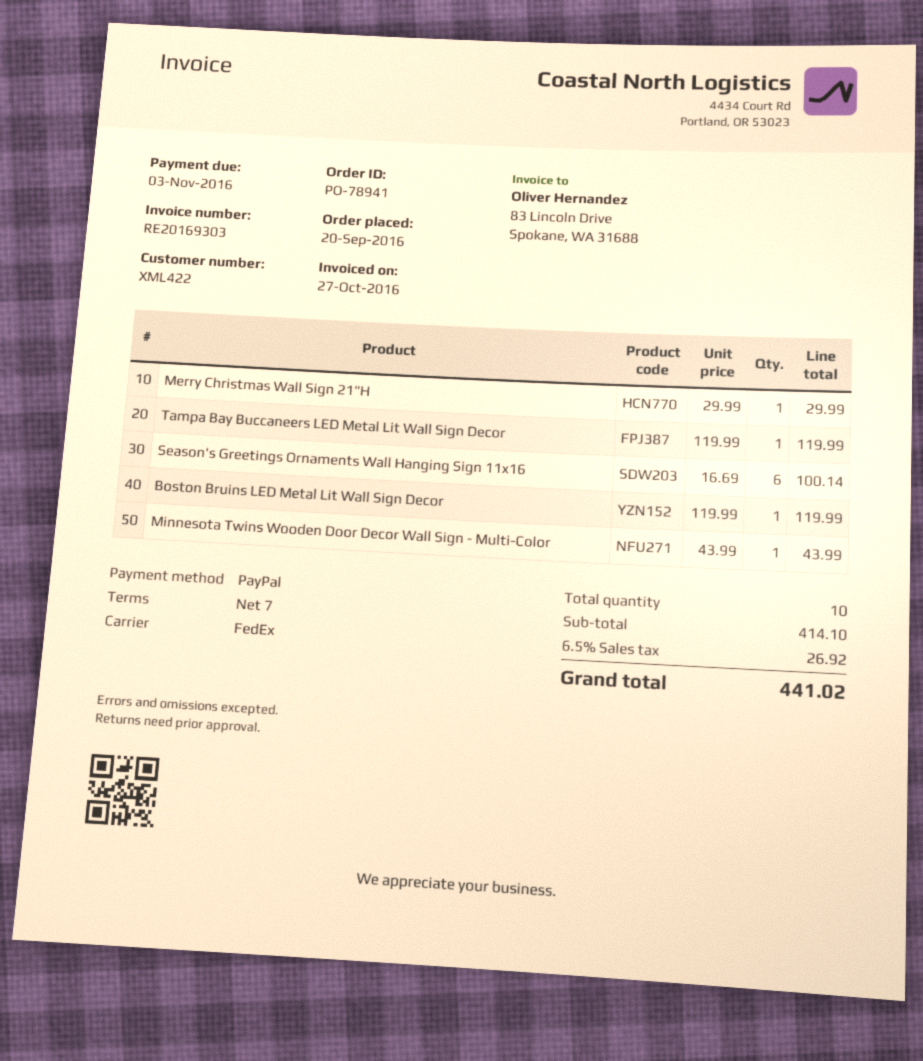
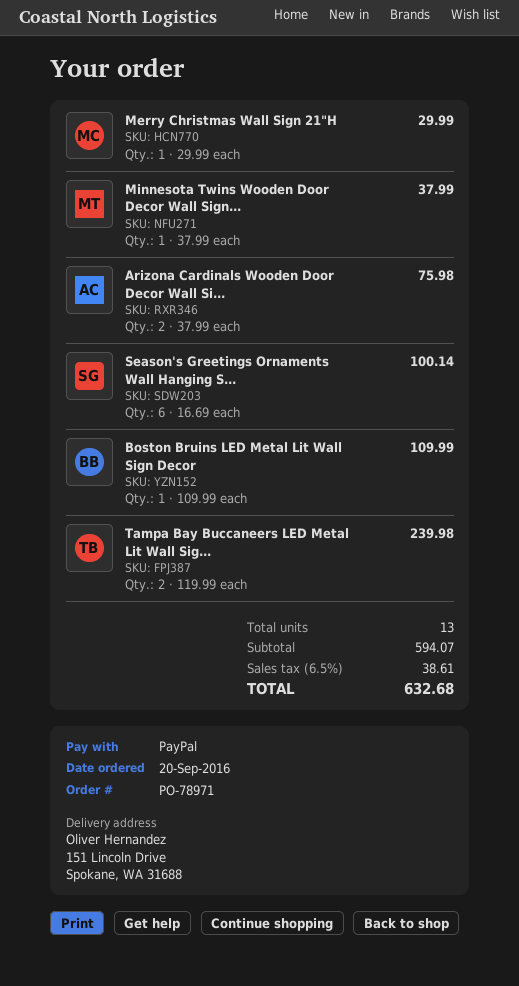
order number: PO-78941 -> PO-78971
Tampa Bay Buccaneers LED Metal Lit Wall Sign Decor: 1 x 119.99 = 119.99 -> 2 x 119.99 = 239.98
Boston Bruins LED Metal Lit Wall Sign Decor: 1 x 119.99 = 119.99 -> 1 x 109.99 = 109.99
Minnesota Twins Wooden Door Decor Wall Sign - Multi-Color: 1 x 43.99 = 43.99 -> 1 x 37.99 = 37.99
Arizona Cardinals Wooden Door Decor Wall Si...: none -> 2 x 37.99 = 75.98
total quantity: 10 -> 13
subtotal: 414.10 -> 594.07
tax: 6.5% = 26.92 -> 6.5% = 38.61
total: 441.02 -> 632.68

